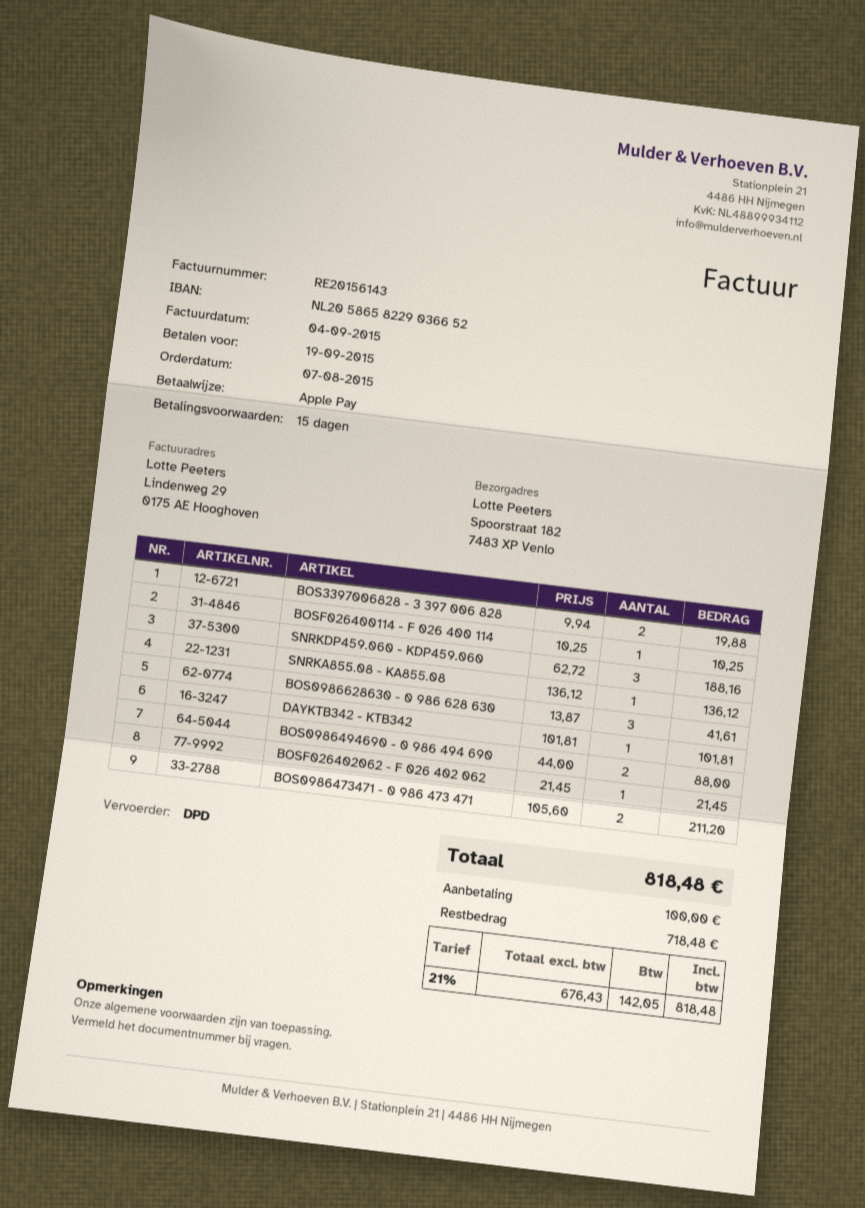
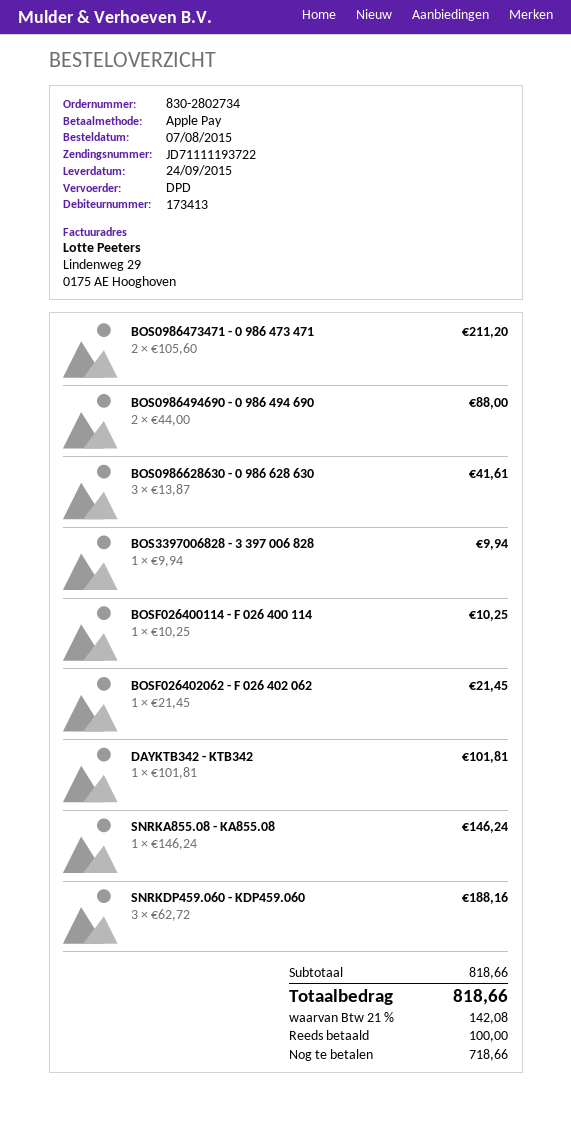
BOS3397006828 - 3 397 006 828: 2 x 9.94 = 19.88 -> 1 x 9.94 = 9.94
SNRKA855.08 - KA855.08: 1 x 136.12 = 136.12 -> 1 x 146.24 = 146.24
tax: 21% = 142.05 -> 21% = 142.08
total: 818.48 -> 818.66
balance: 718.48 -> 718.66

